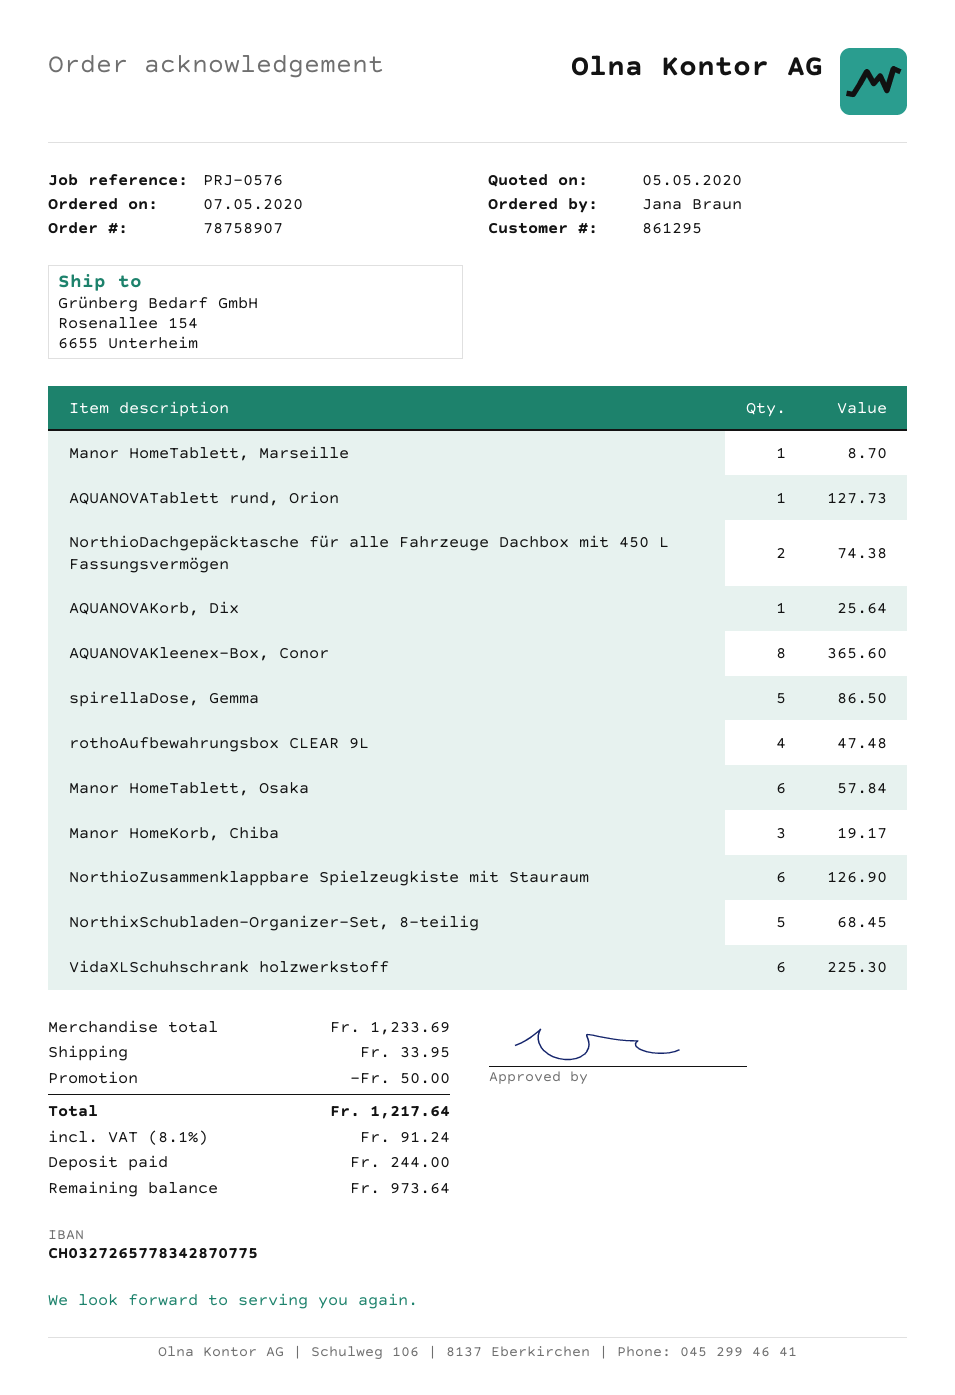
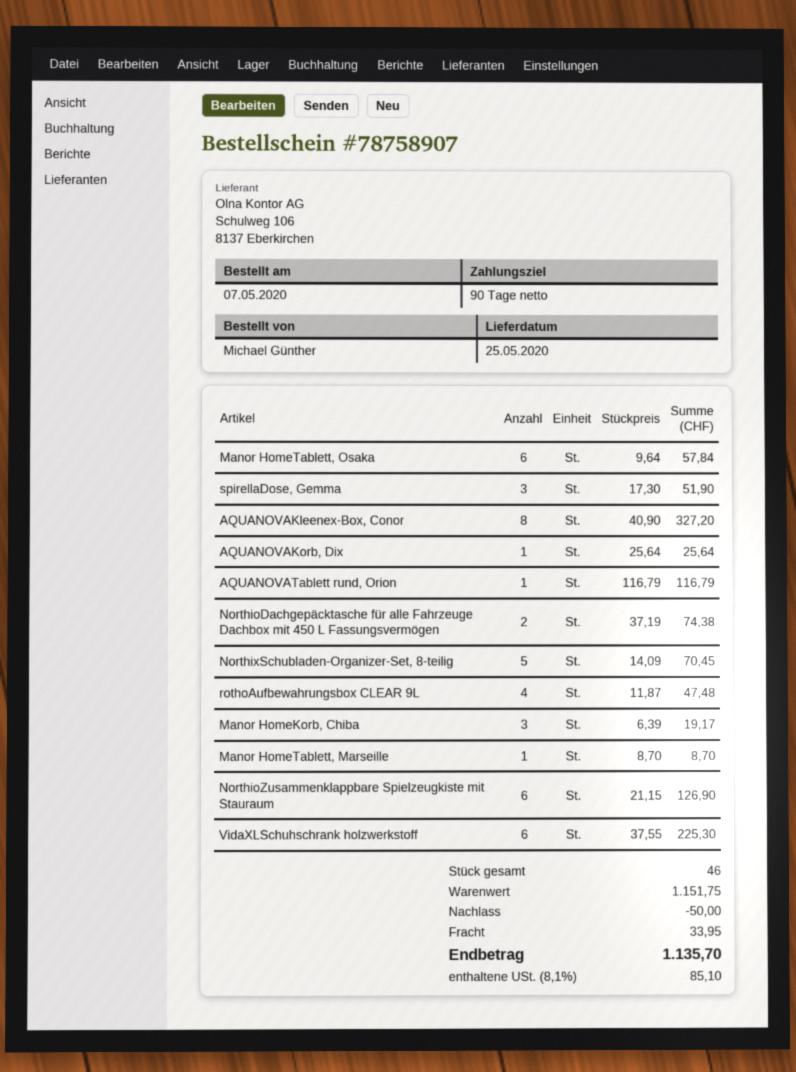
ordered by: Jana Braun -> Michael Günther
AQUANOVATablett rund, Orion: 1 for 127.73 -> 1 for 116.79
AQUANOVAKleenex-Box, Conor: 8 for 365.60 -> 8 for 327.20
spirellaDose, Gemma: 5 for 86.50 -> 3 for 51.90
NorthixSchubladen-Organizer-Set, 8-teilig: 5 for 68.45 -> 5 for 70.45
subtotal: 1233.69 -> 1151.75
tax: 8.1% = 91.24 -> 8.1% = 85.10
total: 1217.64 -> 1135.70

